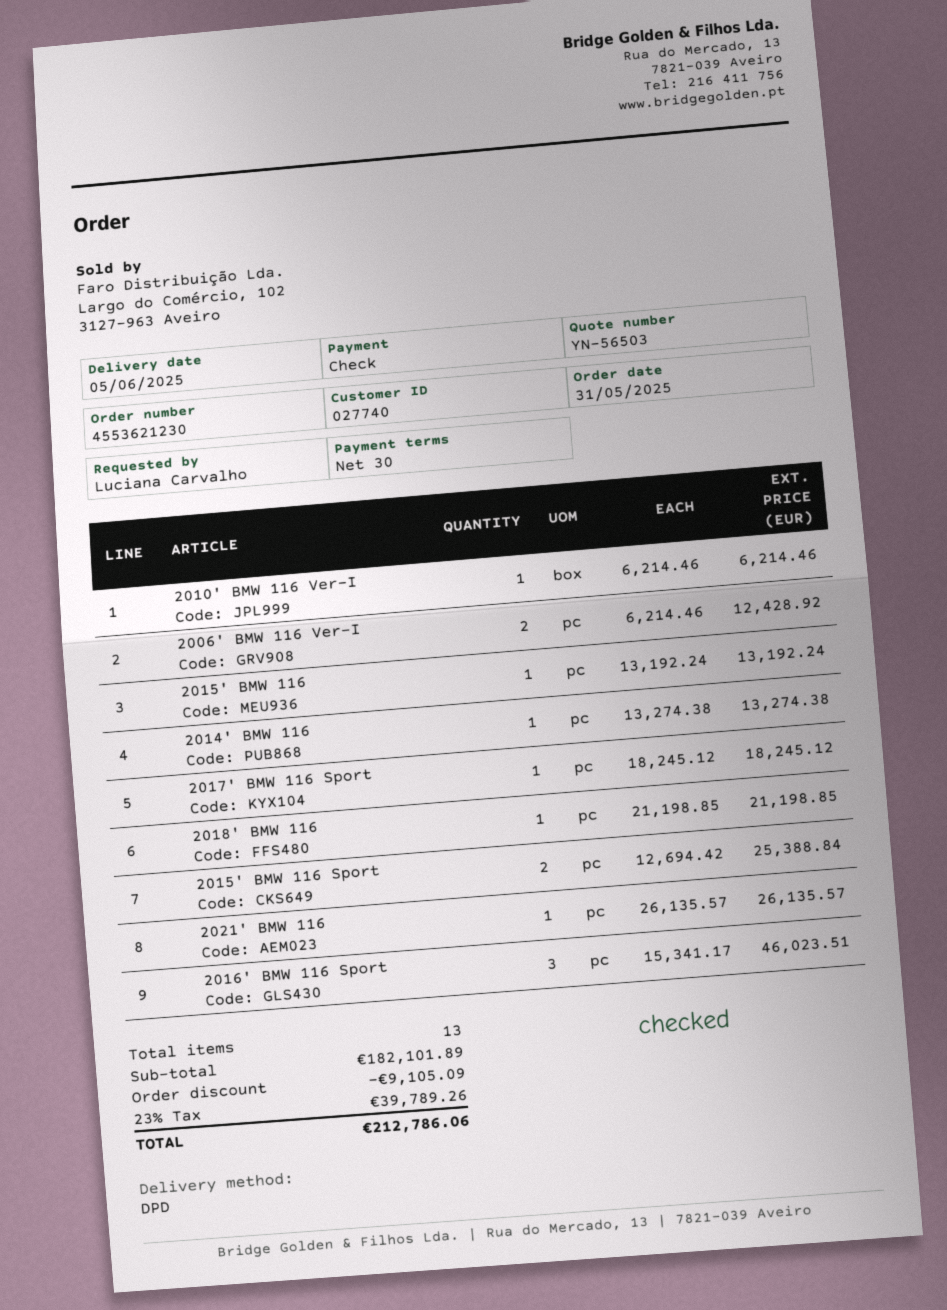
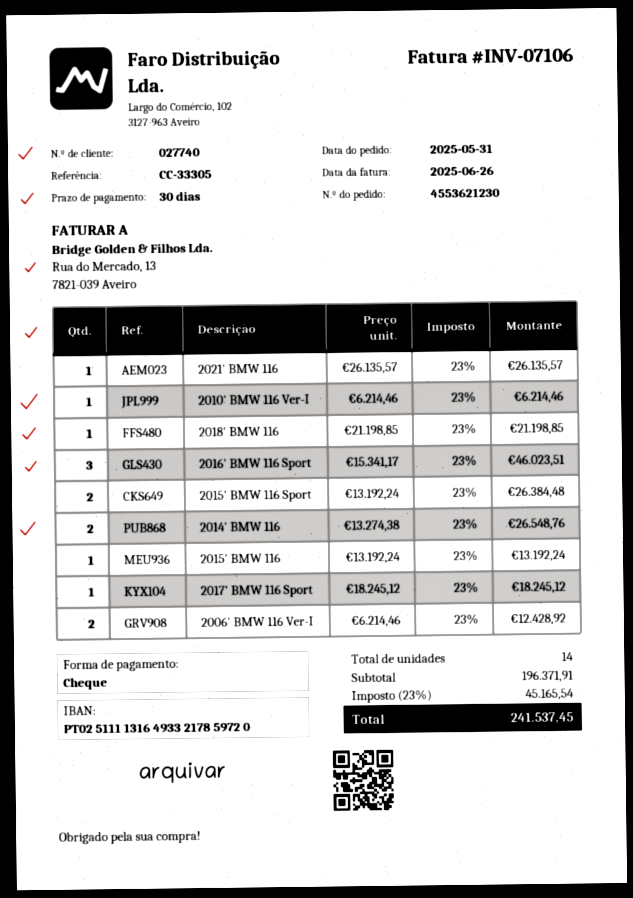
2014' BMW 116: 1 x 13274.38 = 13274.38 -> 2 x 13274.38 = 26548.76
2015' BMW 116 Sport: 2 x 12694.42 = 25388.84 -> 2 x 13192.24 = 26384.48
total quantity: 13 -> 14
subtotal: 182101.89 -> 196371.91
discount: 9105.09 -> none
tax: 23% = 39789.26 -> 23% = 45165.54
total: 212786.06 -> 241537.45

